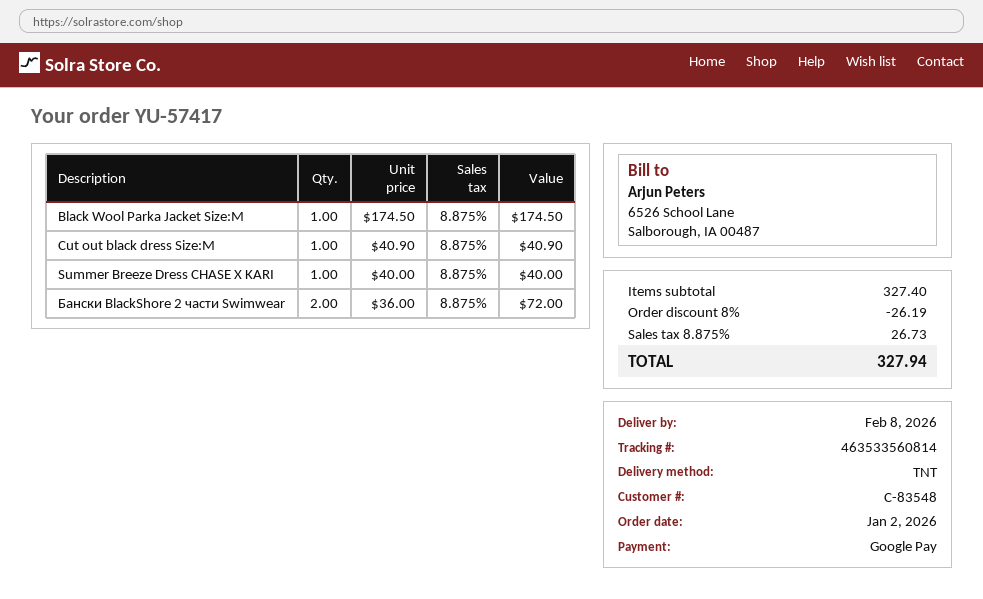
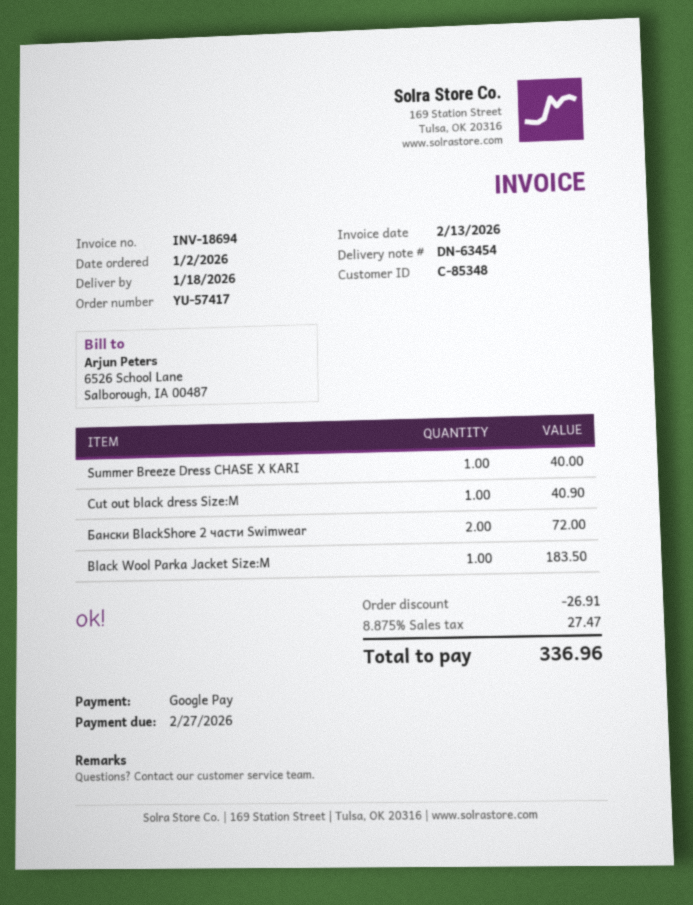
delivery date: 2026-02-08 -> 2026-01-18
customer number: C-83548 -> C-85348
Black Wool Parka Jacket Size:M: 1 for 174.50 -> 1 for 183.50
discount: 26.19 -> 26.91
tax: 8.875% = 26.73 -> 8.875% = 27.47
total: 327.94 -> 336.96

